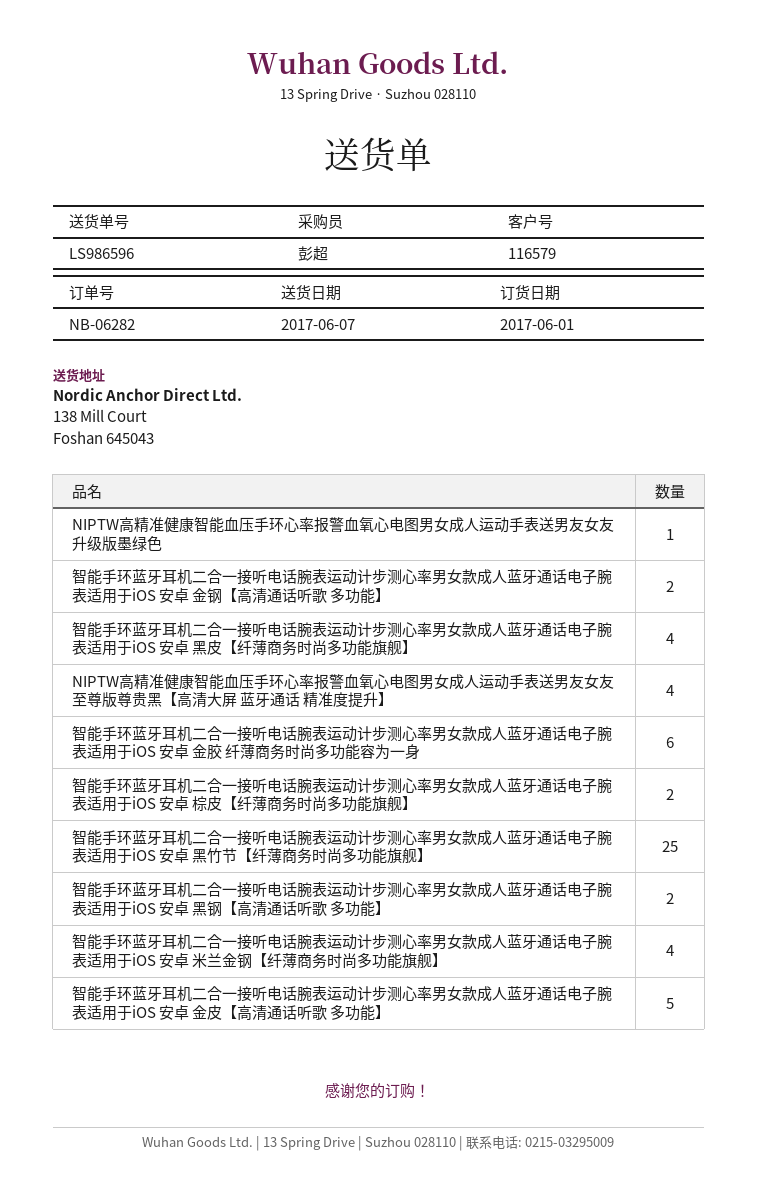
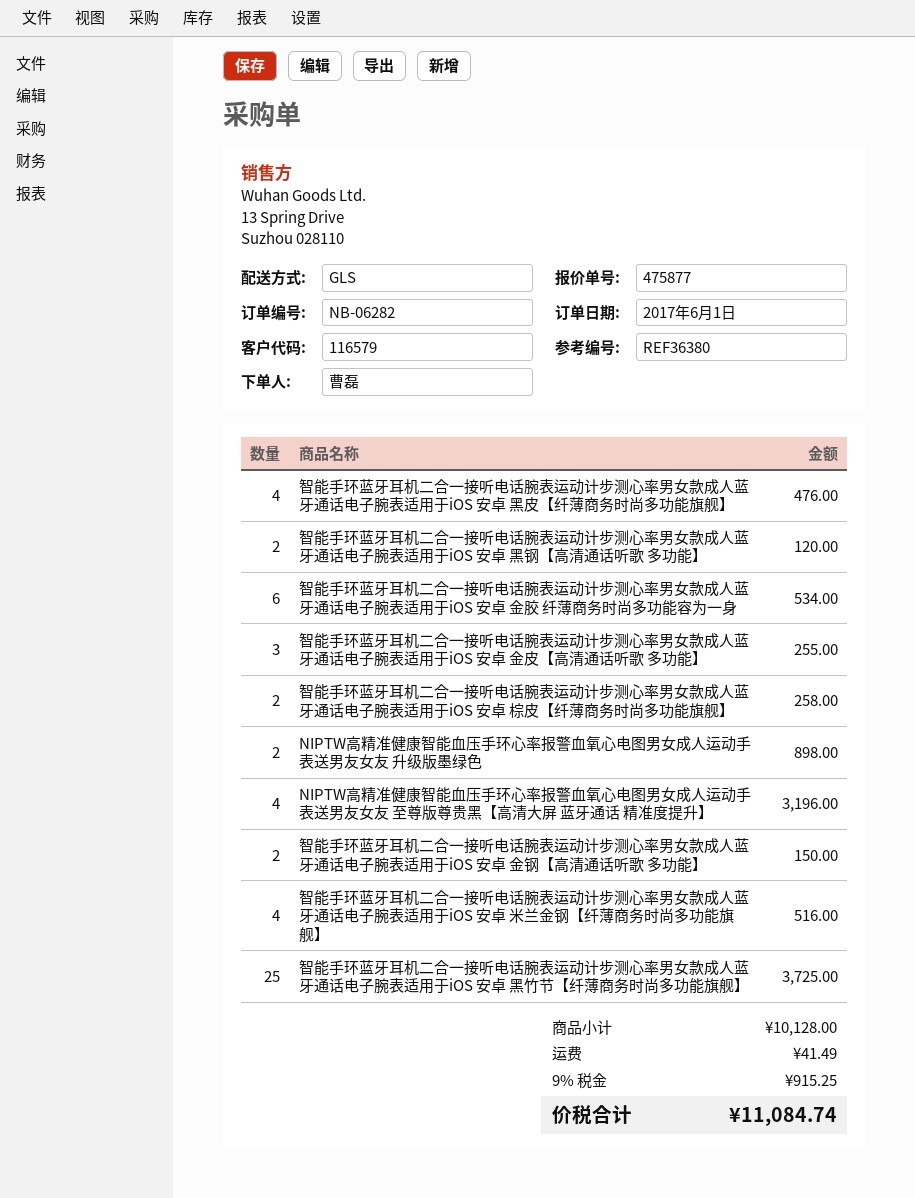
ordered by: 彭超 -> 曹磊
NIPTW高精准健康智能血压手环心率报警血氧心电图男女成人运动手表送男友女友 升级版墨绿色: 1 -> 2
智能手环蓝牙耳机二合一接听电话腕表运动计步测心率男女款成人蓝牙通话电子腕表适用于iOS 安卓 金皮【高清通话听歌 多功能】: 5 -> 3

